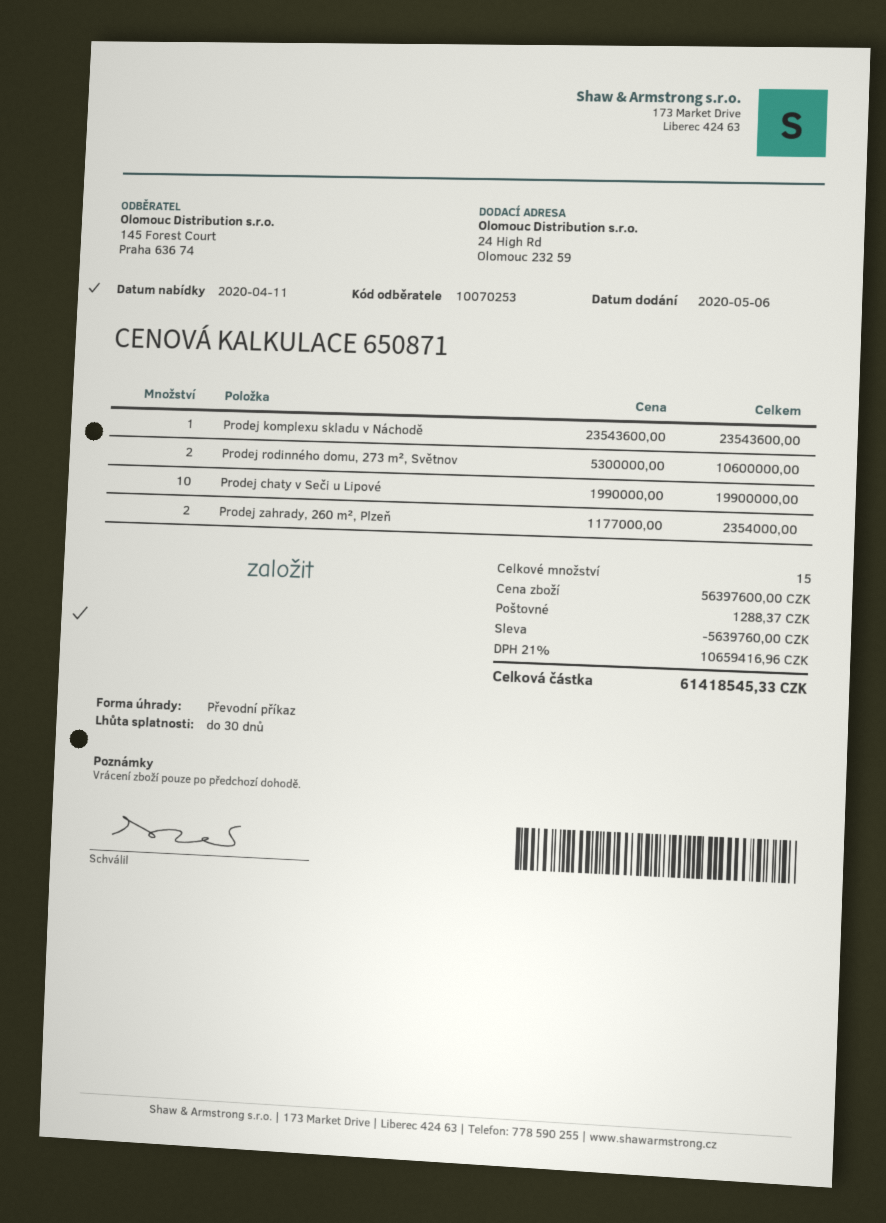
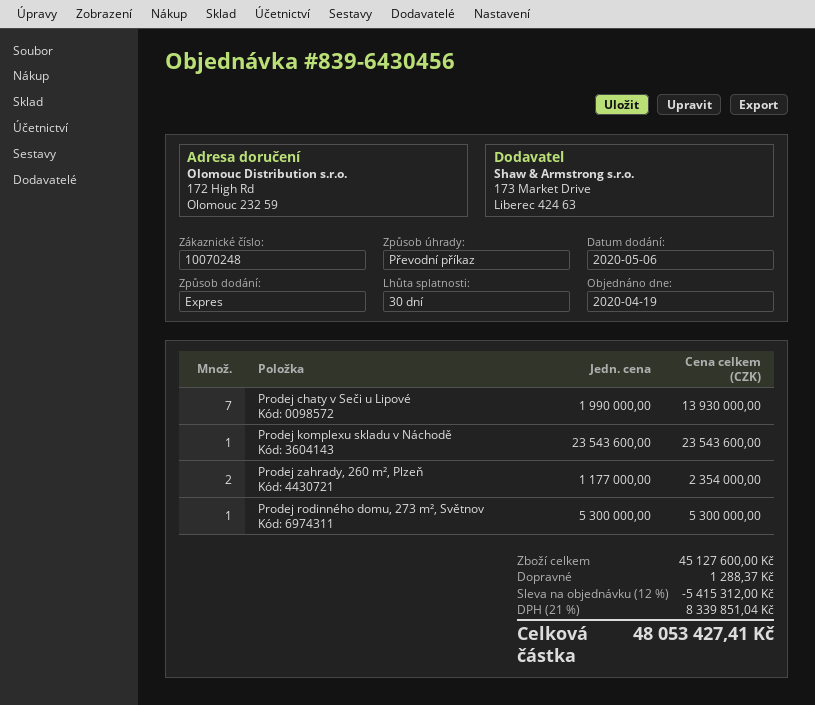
customer number: 10070253 -> 10070248
ship to: 24 High Rd, Olomouc 232 59 -> 172 High Rd, Olomouc 232 59
Prodej rodinného domu, 273 m², Světnov: 2 x 5300000.00 = 10600000.00 -> 1 x 5300000.00 = 5300000.00
Prodej chaty v Seči u Lipové: 10 x 1990000.00 = 19900000.00 -> 7 x 1990000.00 = 13930000.00
subtotal: 56397600.00 -> 45127600.00
discount: 5639760.00 -> 5415312.00
tax: 21% = 10659416.96 -> 21% = 8339851.04
total: 61418545.33 -> 48053427.41

